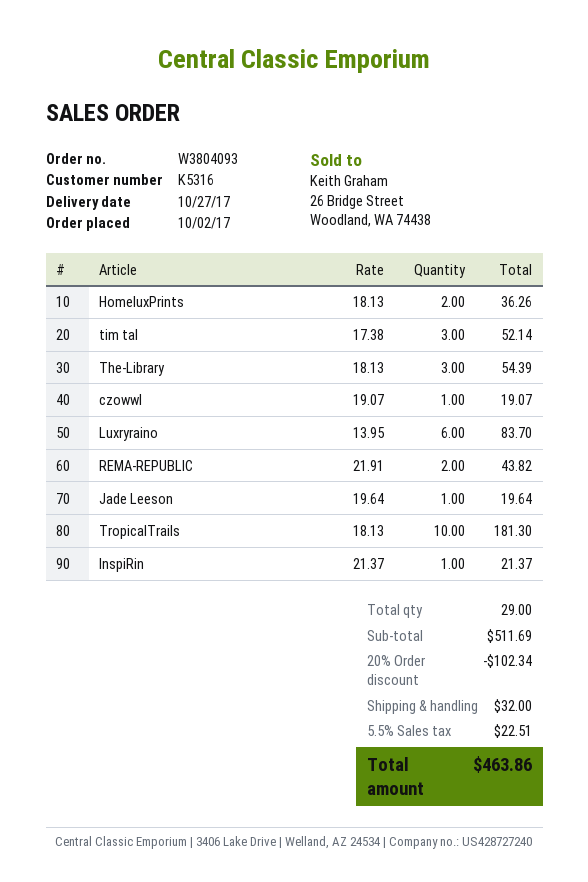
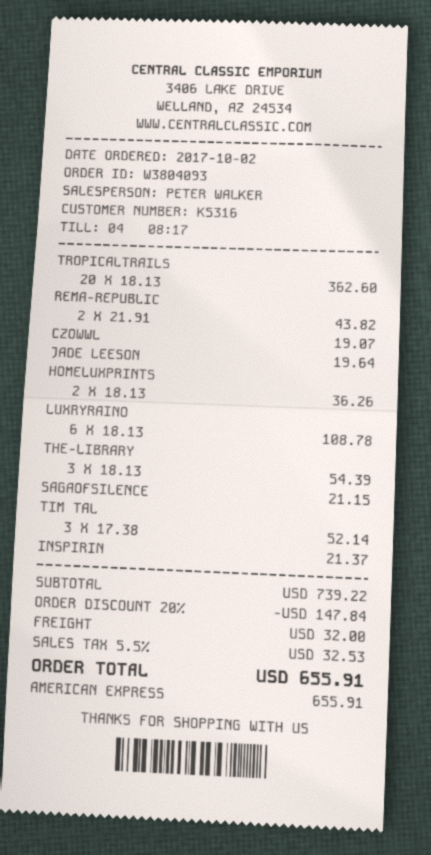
Luxryraino: 6 x 13.95 = 83.70 -> 6 x 18.13 = 108.78
TropicalTrails: 10 x 18.13 = 181.30 -> 20 x 18.13 = 362.60
SAGAOFSILENCE: none -> 1 x 21.15 = 21.15
subtotal: 511.69 -> 739.22
discount: 20% = 102.34 -> 20% = 147.84
tax: 5.5% = 22.51 -> 5.5% = 32.53
total: 463.86 -> 655.91

